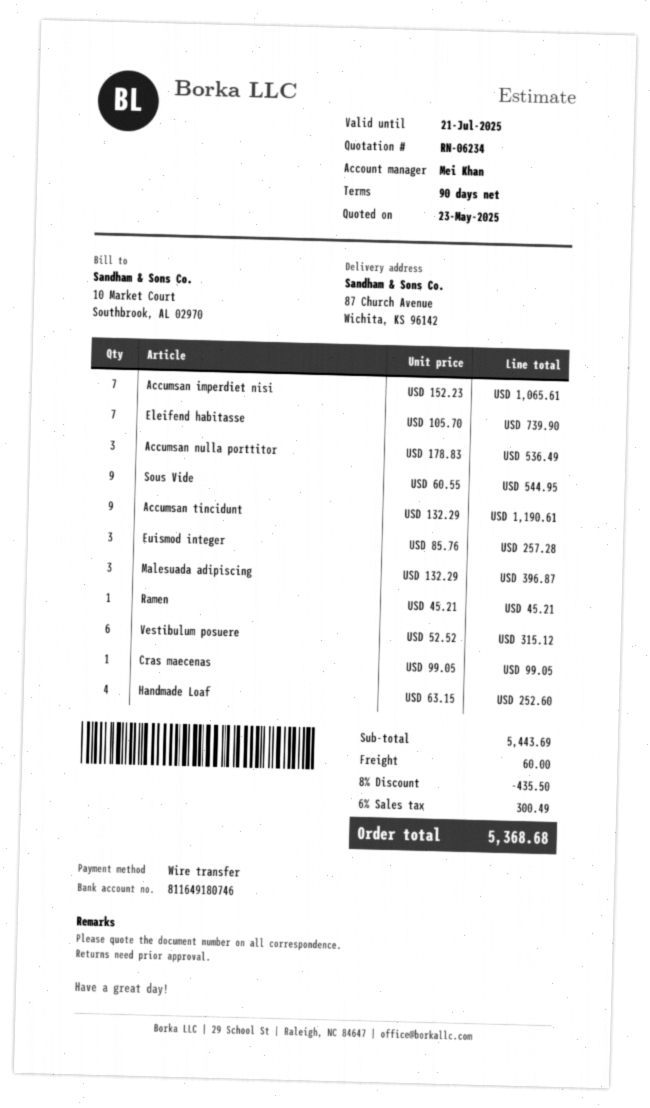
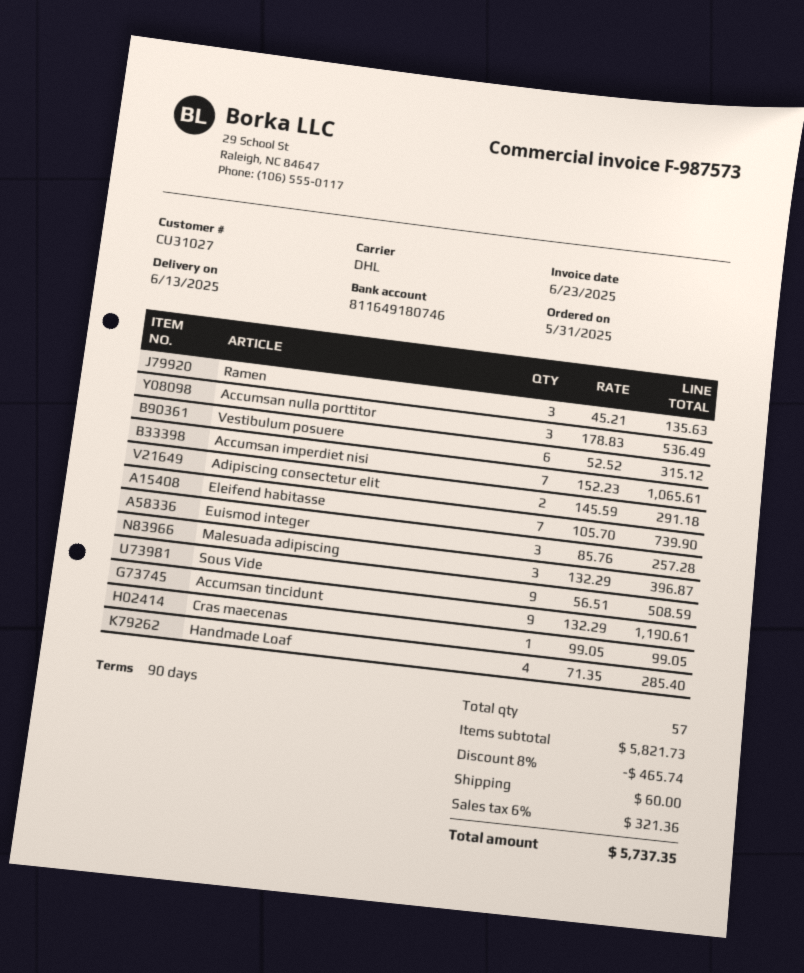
Sous Vide: 9 x 60.55 = 544.95 -> 9 x 56.51 = 508.59
Ramen: 1 x 45.21 = 45.21 -> 3 x 45.21 = 135.63
Handmade Loaf: 4 x 63.15 = 252.60 -> 4 x 71.35 = 285.40
Adipiscing consectetur elit: none -> 2 x 145.59 = 291.18
subtotal: 5443.69 -> 5821.73
discount: 8% = 435.50 -> 8% = 465.74
tax: 6% = 300.49 -> 6% = 321.36
total: 5368.68 -> 5737.35

